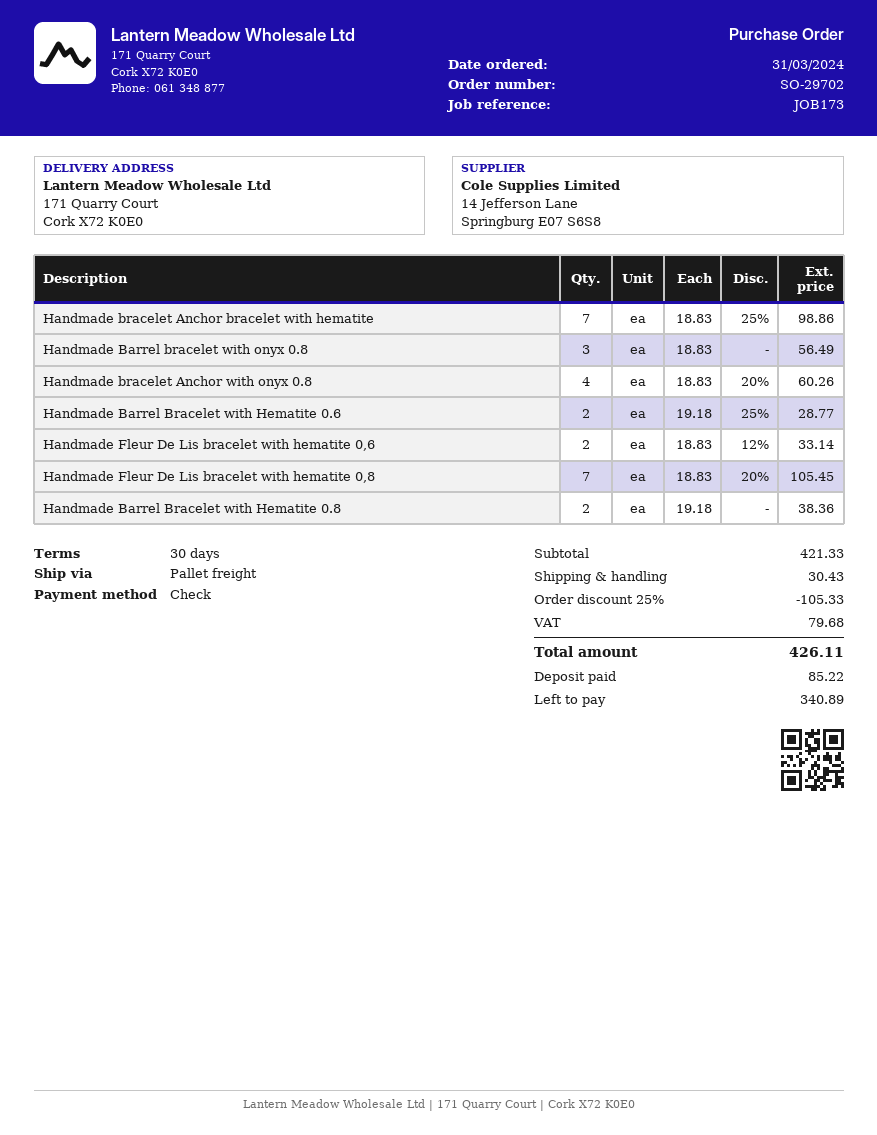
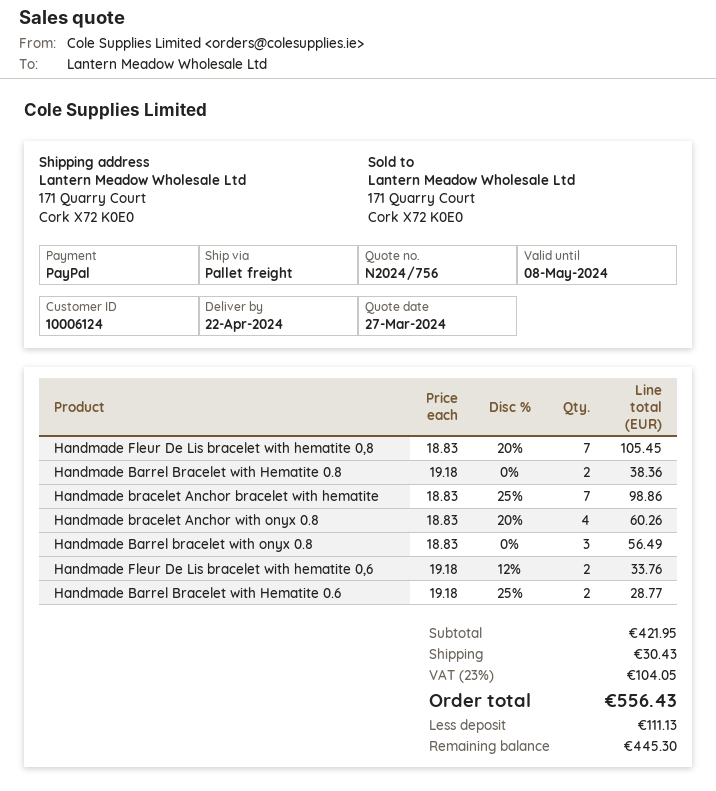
payment method: cheque -> PayPal
Handmade Fleur De Lis bracelet with hematite 0,6: 2 x 18.83 - 12% = 33.14 -> 2 x 19.18 - 12% = 33.76
subtotal: 421.33 -> 421.95
discount: 25% = 105.33 -> none
tax: 79.68 -> 104.05
total: 426.11 -> 556.43
deposit: 85.22 -> 111.13
balance: 340.89 -> 445.30

